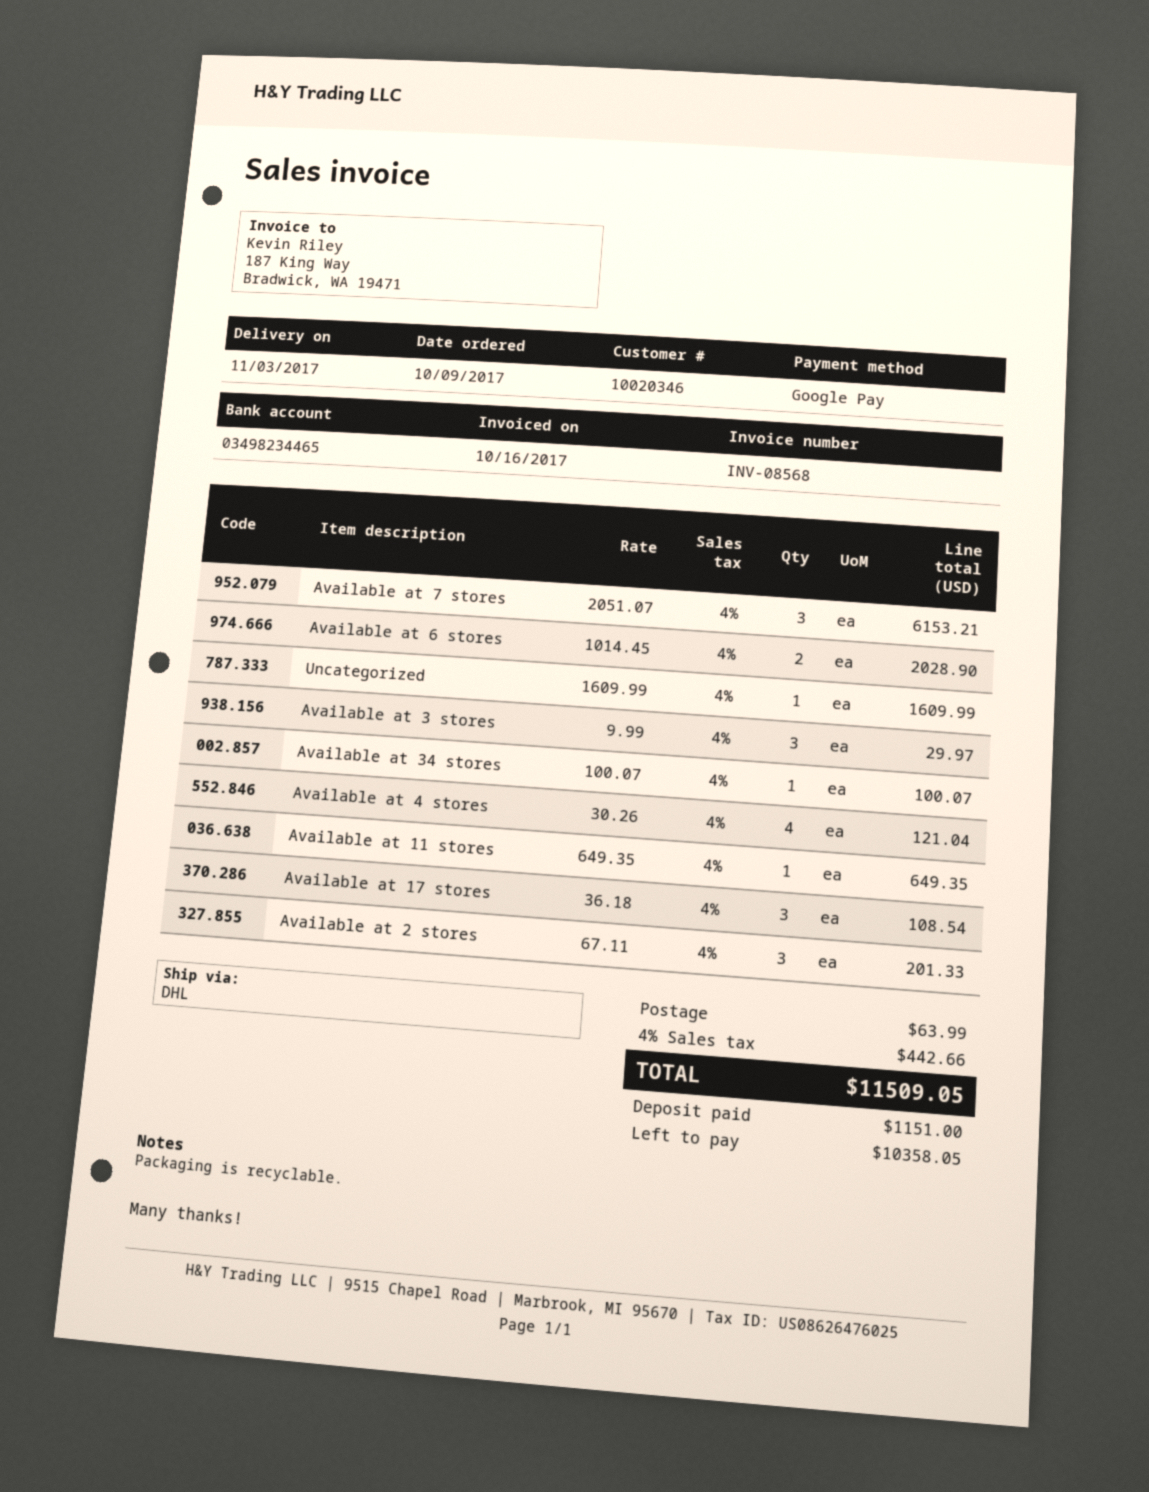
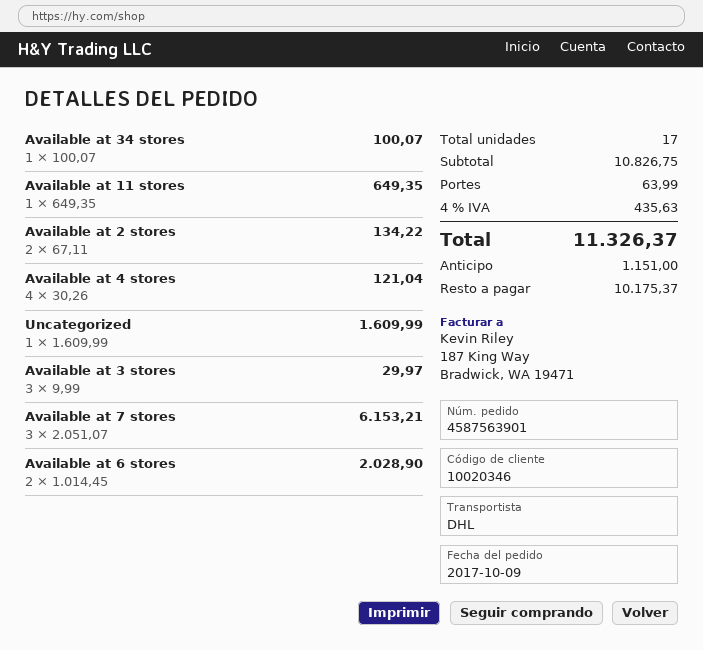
Available at 17 stores: 3 x 36.18 = 108.54 -> none
Available at 2 stores: 3 x 67.11 = 201.33 -> 2 x 67.11 = 134.22
tax: 4% = 442.66 -> 4% = 435.63
total: 11509.05 -> 11326.37
balance: 10358.05 -> 10175.37

